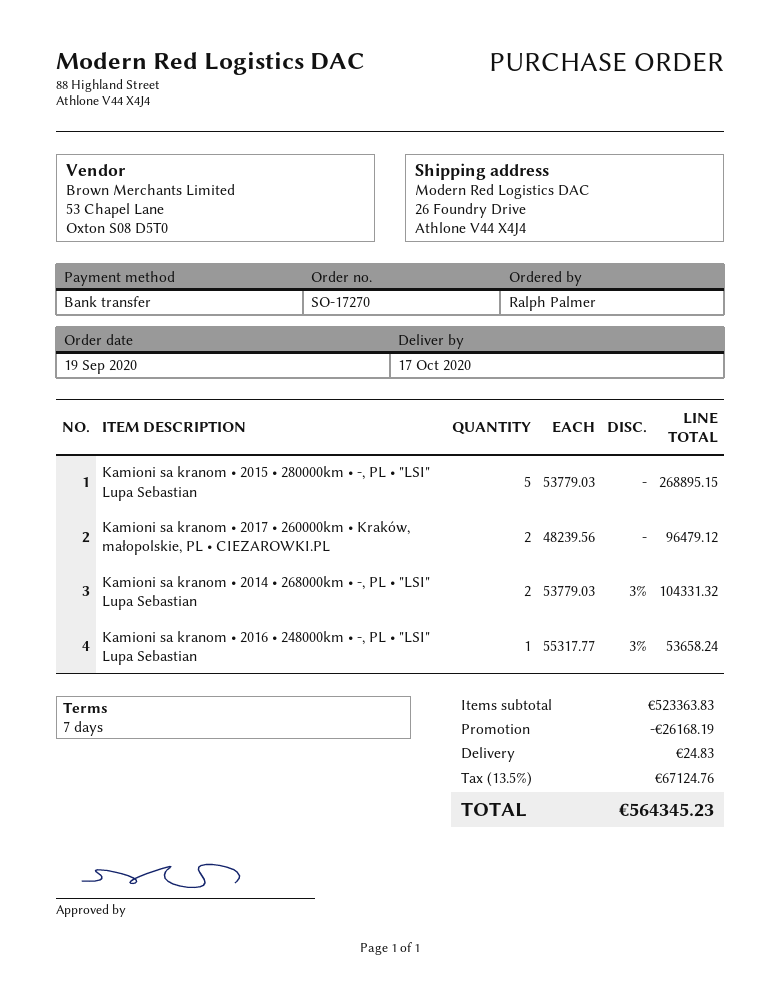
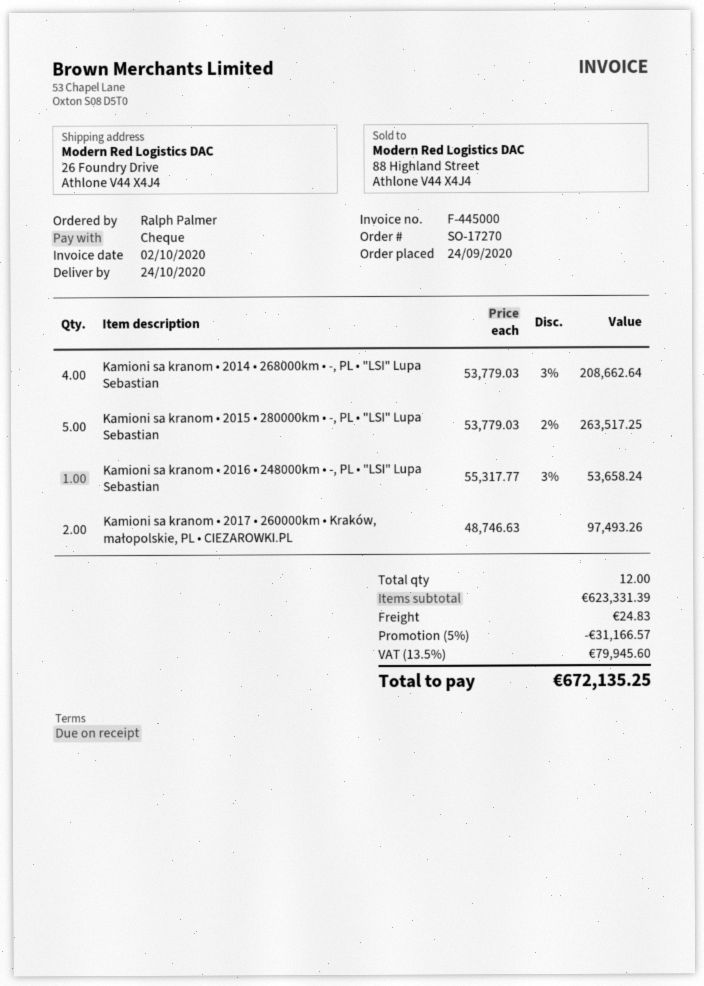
order date: 2020-09-19 -> 2020-09-24
delivery date: 2020-10-17 -> 2020-10-24
payment terms: 7 days -> on receipt
payment method: bank transfer -> cheque
Kamioni sa kranom • 2015 • 280000km • -, PL • "LSI" Lupa Sebastian: 5 x 53779.03 = 268895.15 -> 5 x 53779.03 - 2% = 263517.25
Kamioni sa kranom • 2017 • 260000km • Kraków, małopolskie, PL • CIEZAROWKI.PL: 2 x 48239.56 = 96479.12 -> 2 x 48746.63 = 97493.26
Kamioni sa kranom • 2014 • 268000km • -, PL • "LSI" Lupa Sebastian: 2 x 53779.03 - 3% = 104331.32 -> 4 x 53779.03 - 3% = 208662.64
subtotal: 523363.83 -> 623331.39
discount: 26168.19 -> 31166.57
tax: 13.5% = 67124.76 -> 13.5% = 79945.60
total: 564345.23 -> 672135.25

